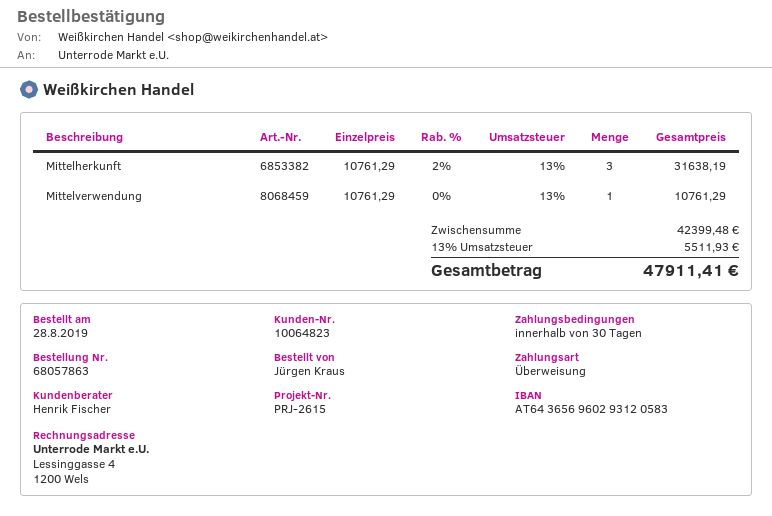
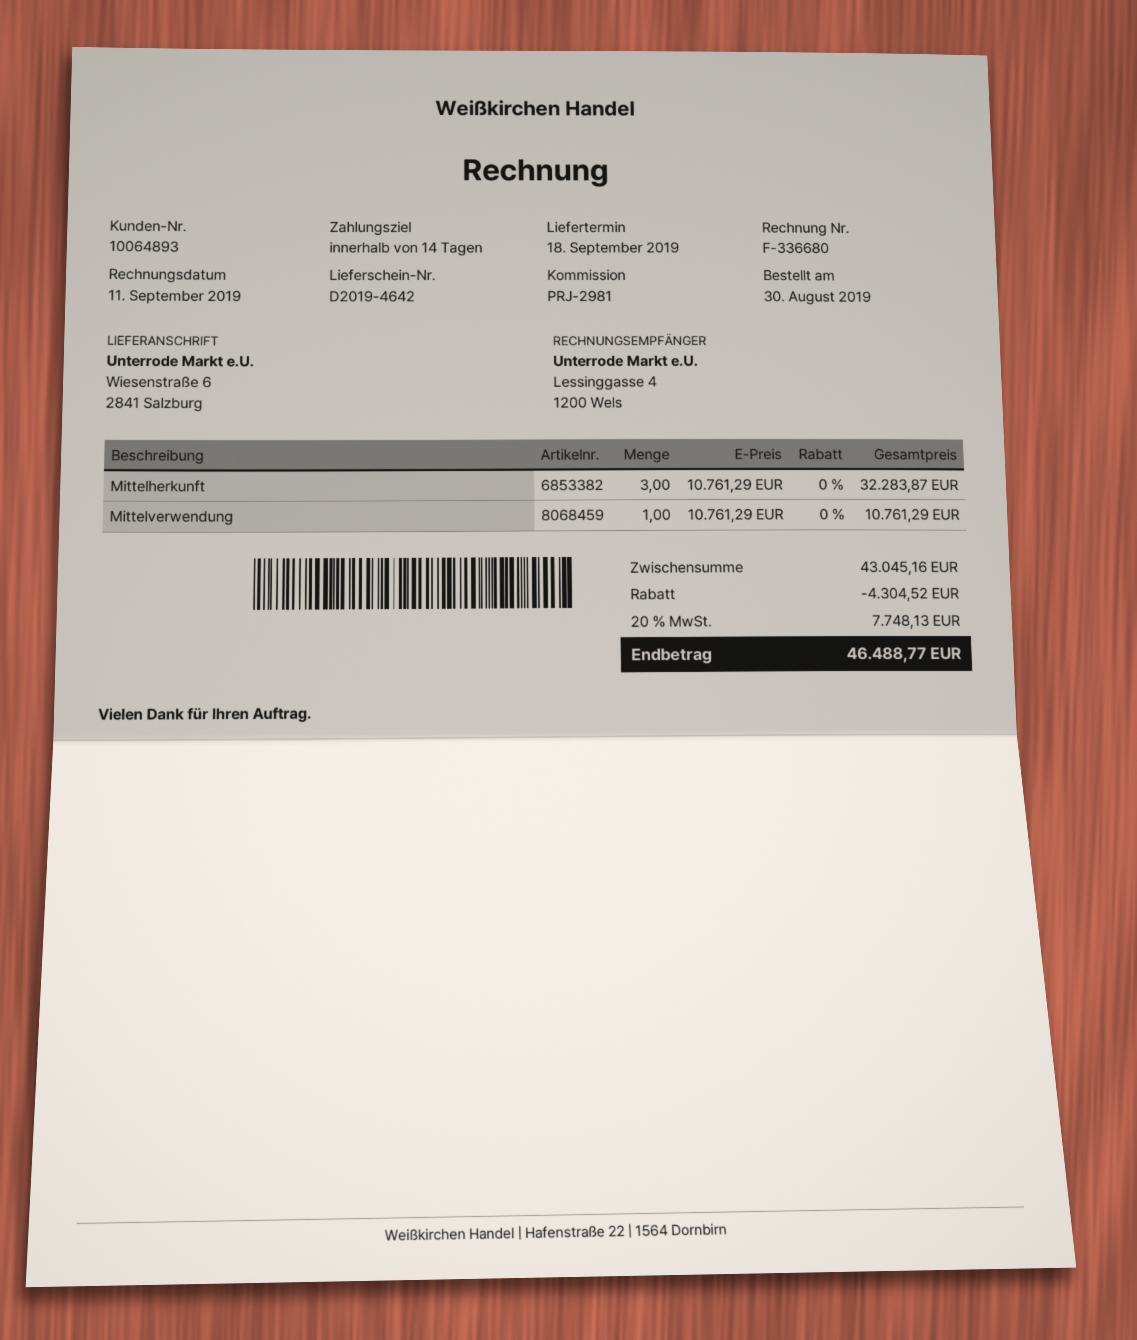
order date: 2019-08-28 -> 2019-08-30
payment terms: 30 days -> 14 days
customer number: 10064823 -> 10064893
reference: PRJ-2615 -> PRJ-2981
Mittelherkunft: 3 x 10761.29 - 2% = 31638.19 -> 3 x 10761.29 = 32283.87
subtotal: 42399.48 -> 43045.16
discount: none -> 4304.52
tax: 13% = 5511.93 -> 20% = 7748.13
total: 47911.41 -> 46488.77

